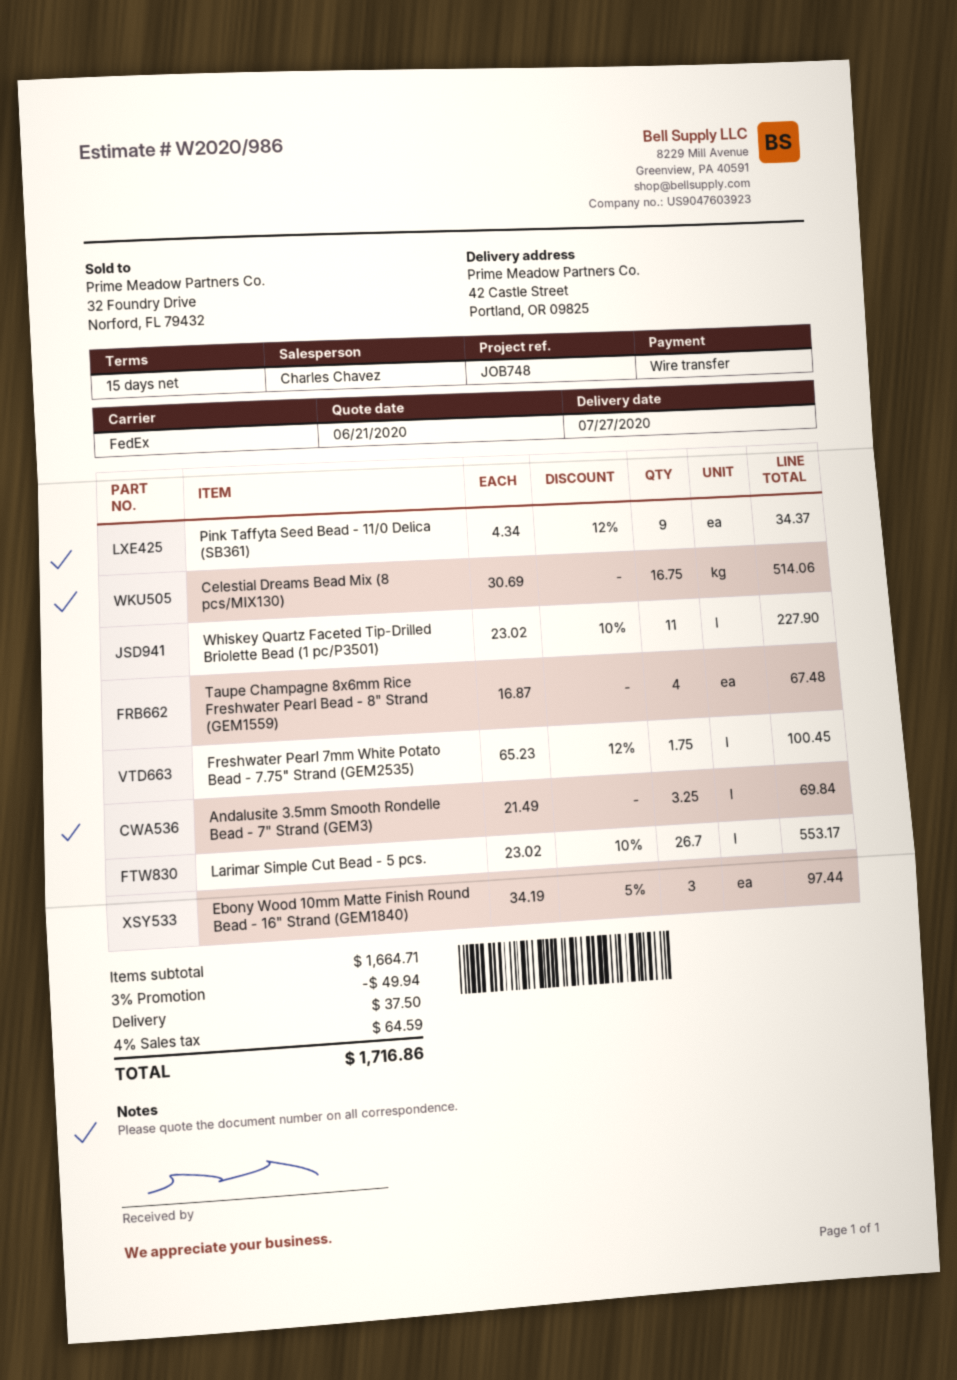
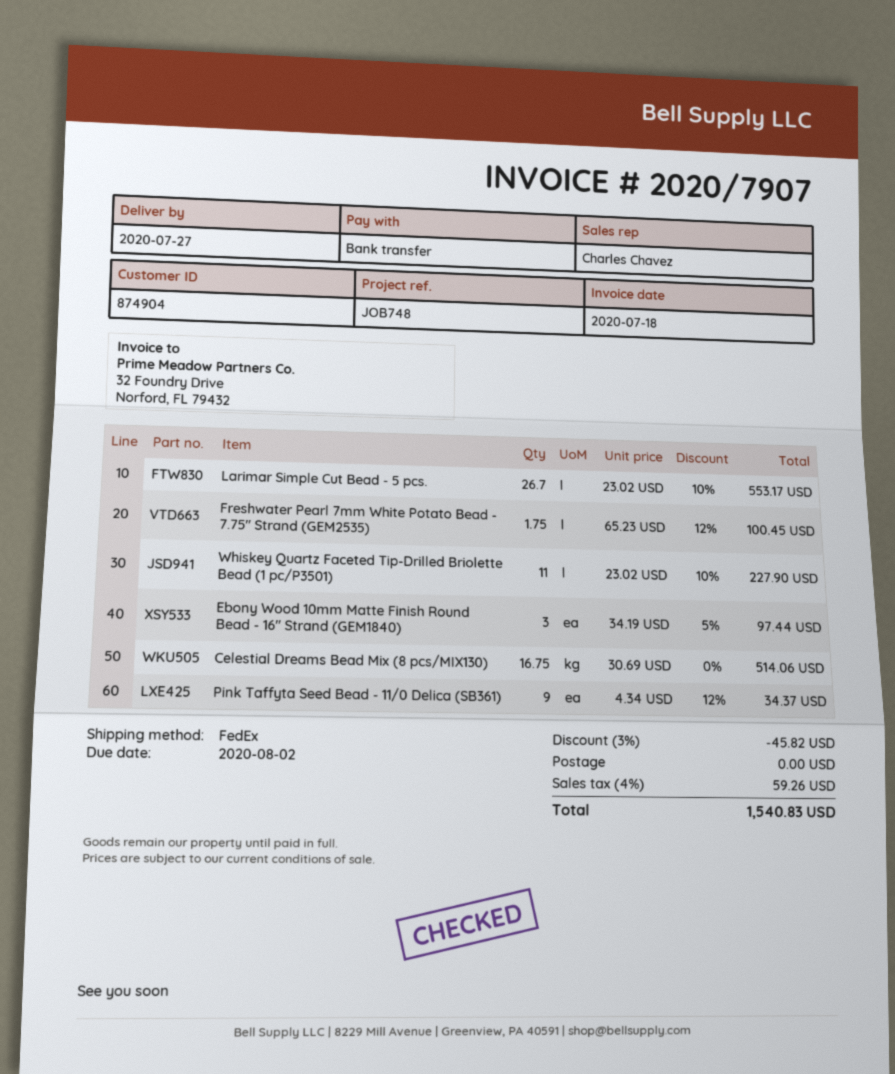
Taupe Champagne 8x6mm Rice Freshwater Pearl Bead - 8" Strand (GEM1559): 4 x 16.87 = 67.48 -> none
Andalusite 3.5mm Smooth Rondelle Bead - 7" Strand (GEM3): 3.25 x 21.49 = 69.84 -> none
discount: 3% = 49.94 -> 3% = 45.82
shipping: 37.50 -> 0.00
tax: 4% = 64.59 -> 4% = 59.26
total: 1716.86 -> 1540.83

